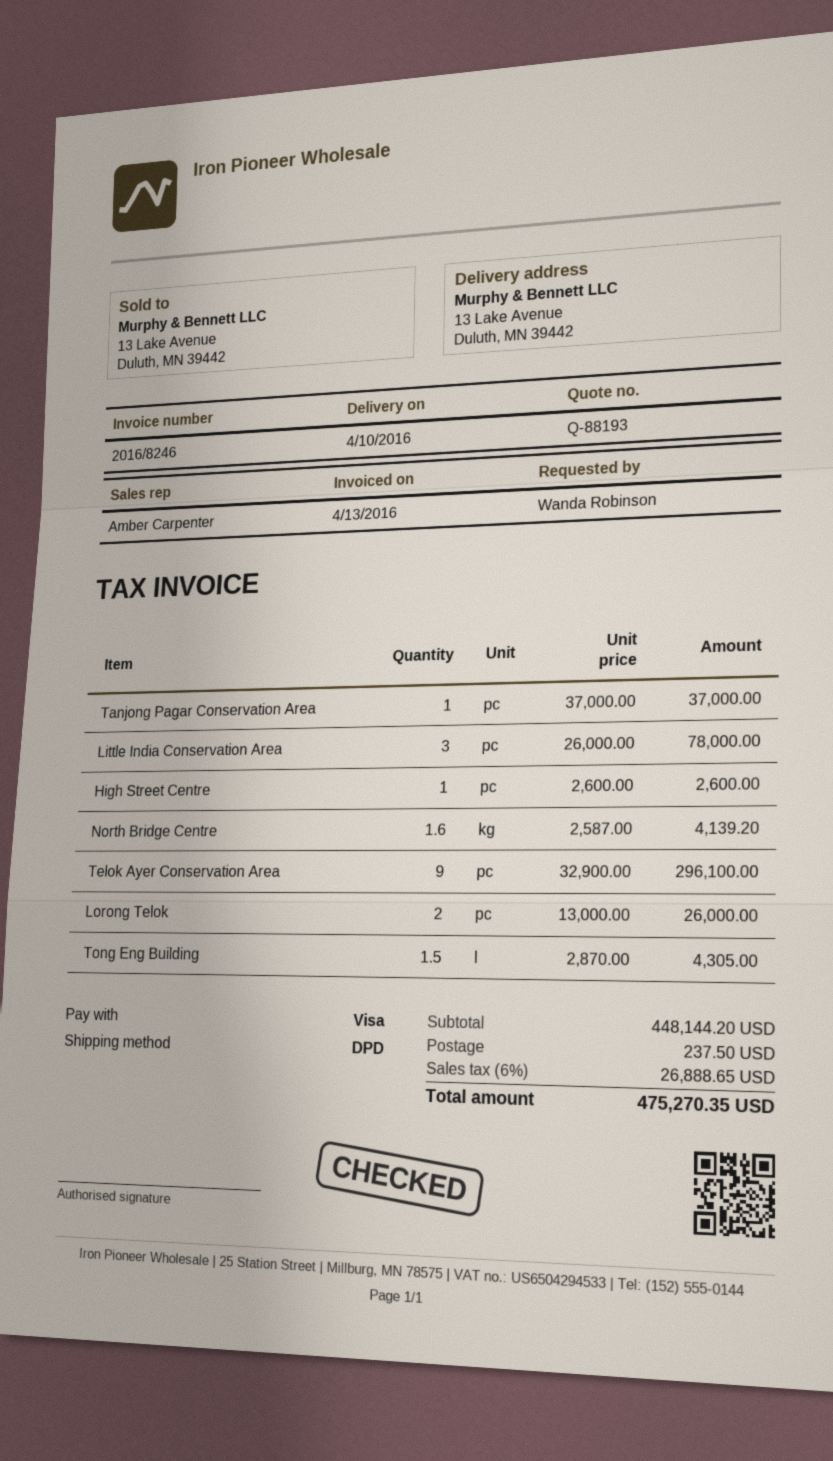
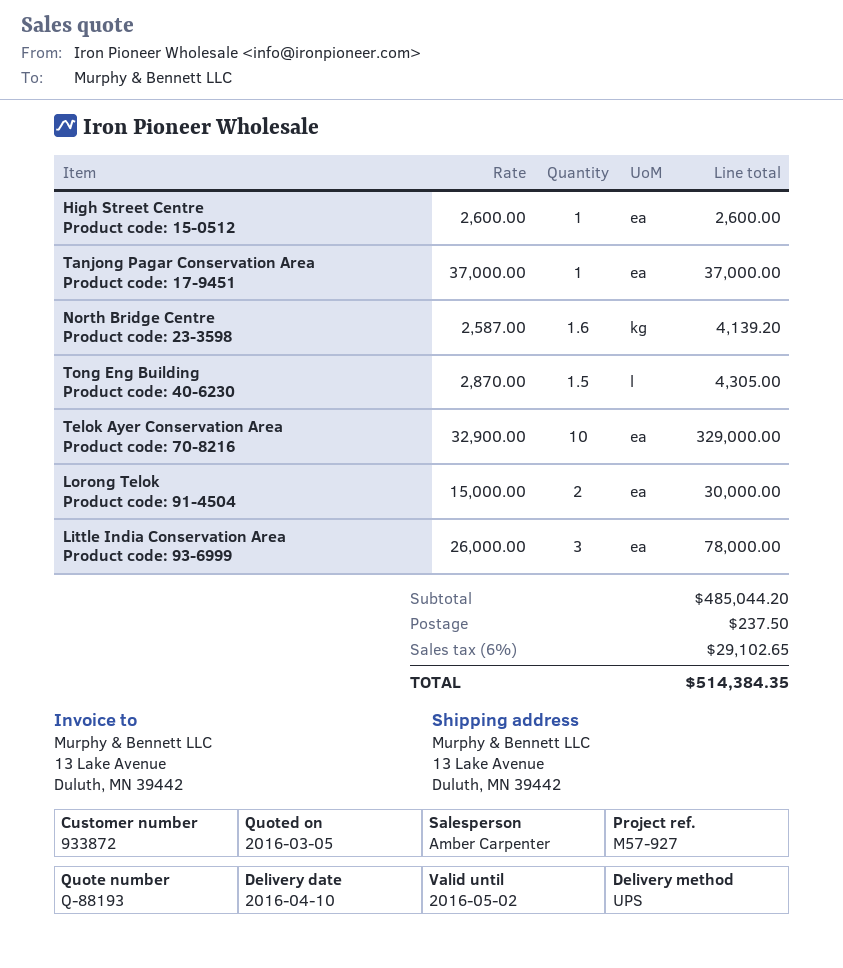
shipping method: DPD -> UPS
Telok Ayer Conservation Area: 9 x 32900.00 = 296100.00 -> 10 x 32900.00 = 329000.00
Lorong Telok: 2 x 13000.00 = 26000.00 -> 2 x 15000.00 = 30000.00
subtotal: 448144.20 -> 485044.20
tax: 6% = 26888.65 -> 6% = 29102.65
total: 475270.35 -> 514384.35

